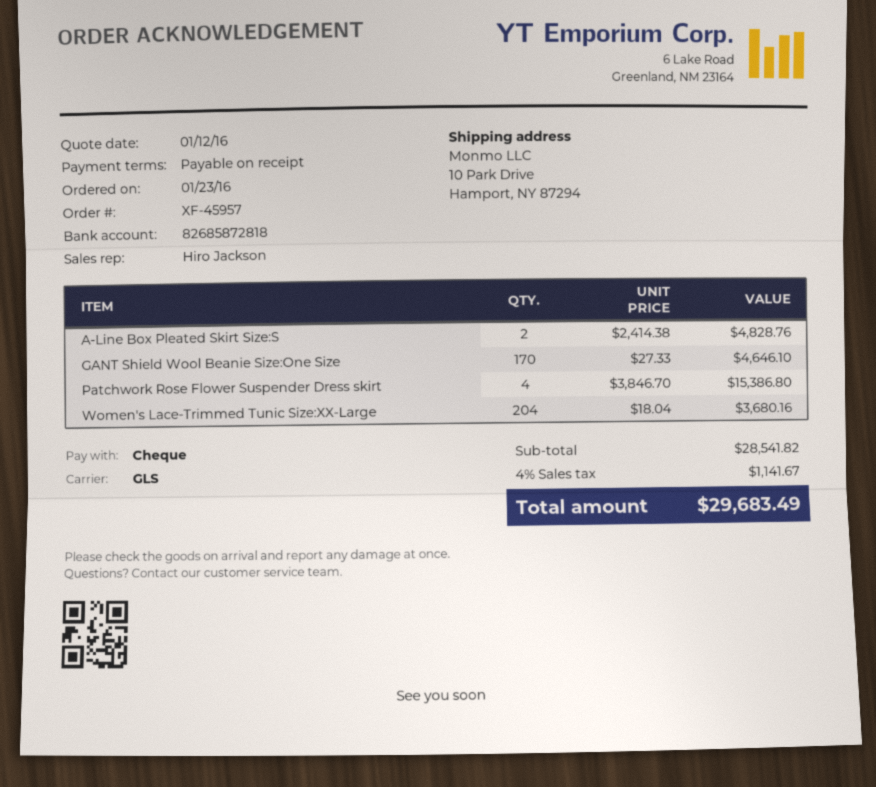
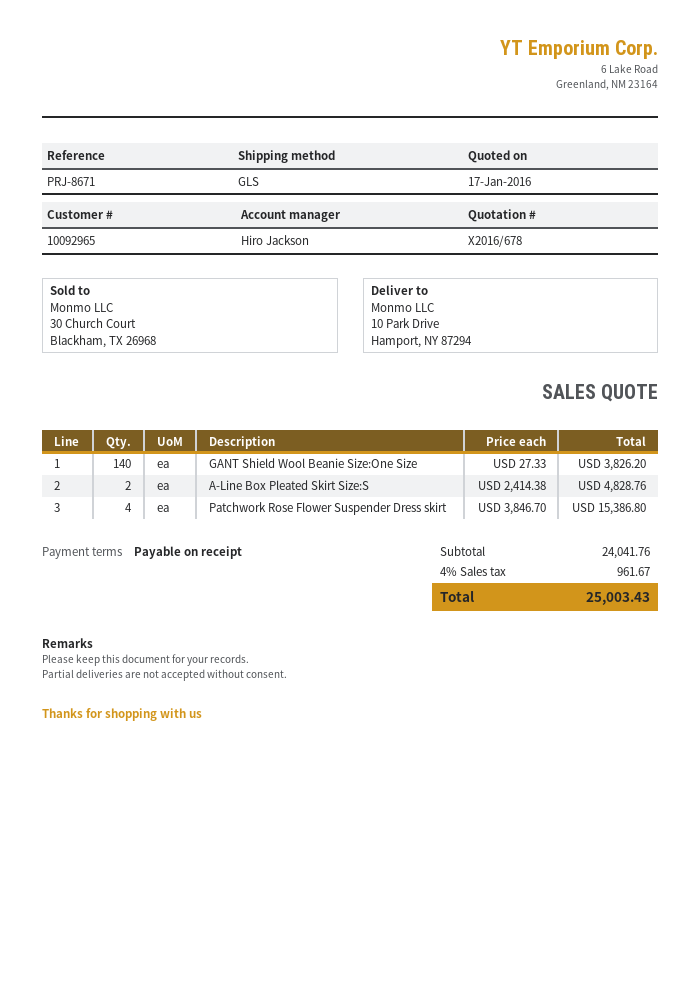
quote date: 2016-01-12 -> 2016-01-17
GANT Shield Wool Beanie Size:One Size: 170 x 27.33 = 4646.10 -> 140 x 27.33 = 3826.20
Women's Lace-Trimmed Tunic Size:XX-Large: 204 x 18.04 = 3680.16 -> none
subtotal: 28541.82 -> 24041.76
tax: 4% = 1141.67 -> 4% = 961.67
total: 29683.49 -> 25003.43

